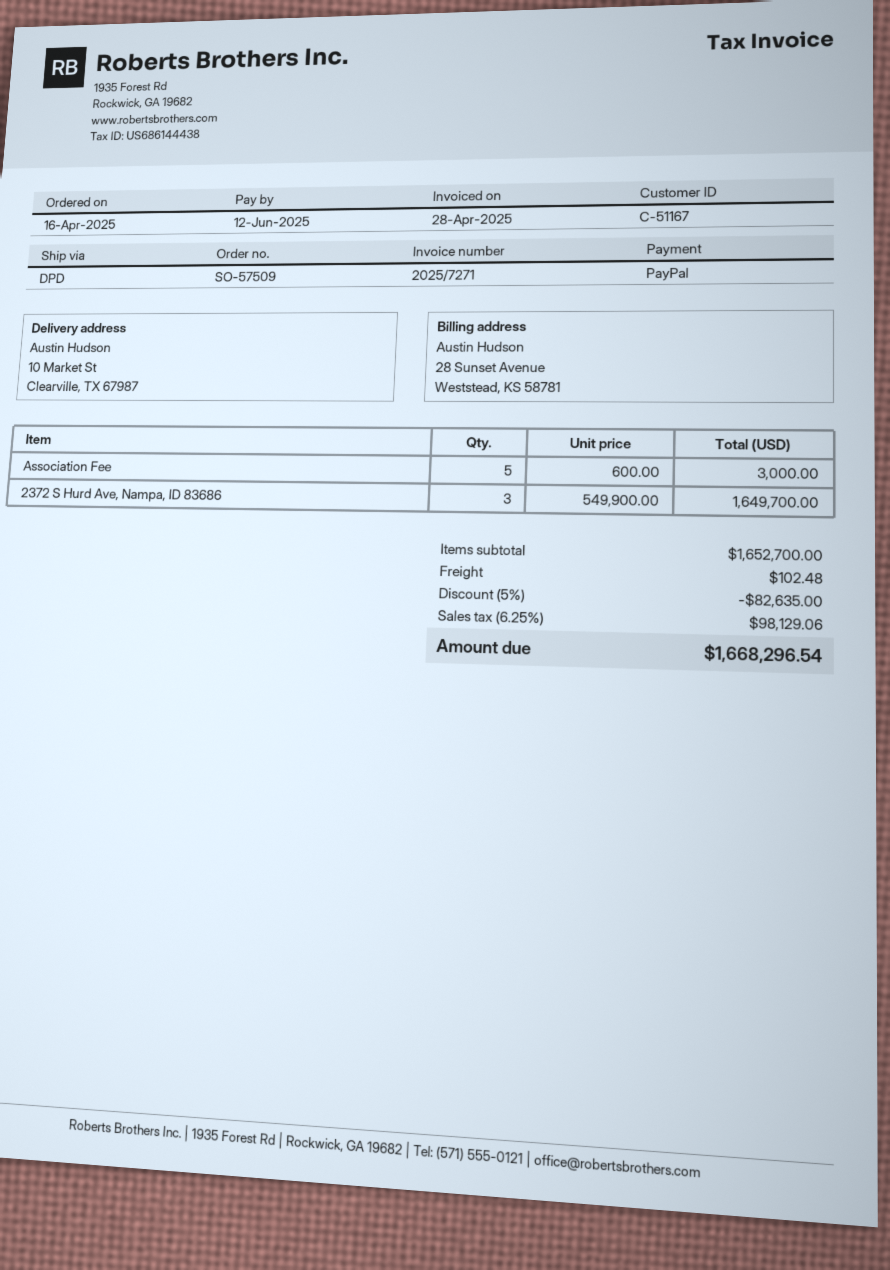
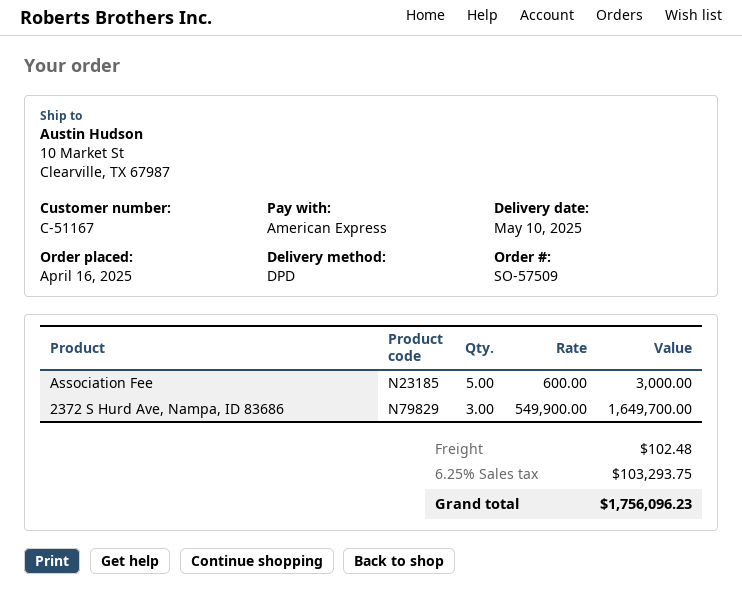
payment method: PayPal -> American Express
discount: 5% = 82635.00 -> none
tax: 6.25% = 98129.06 -> 6.25% = 103293.75
total: 1668296.54 -> 1756096.23

